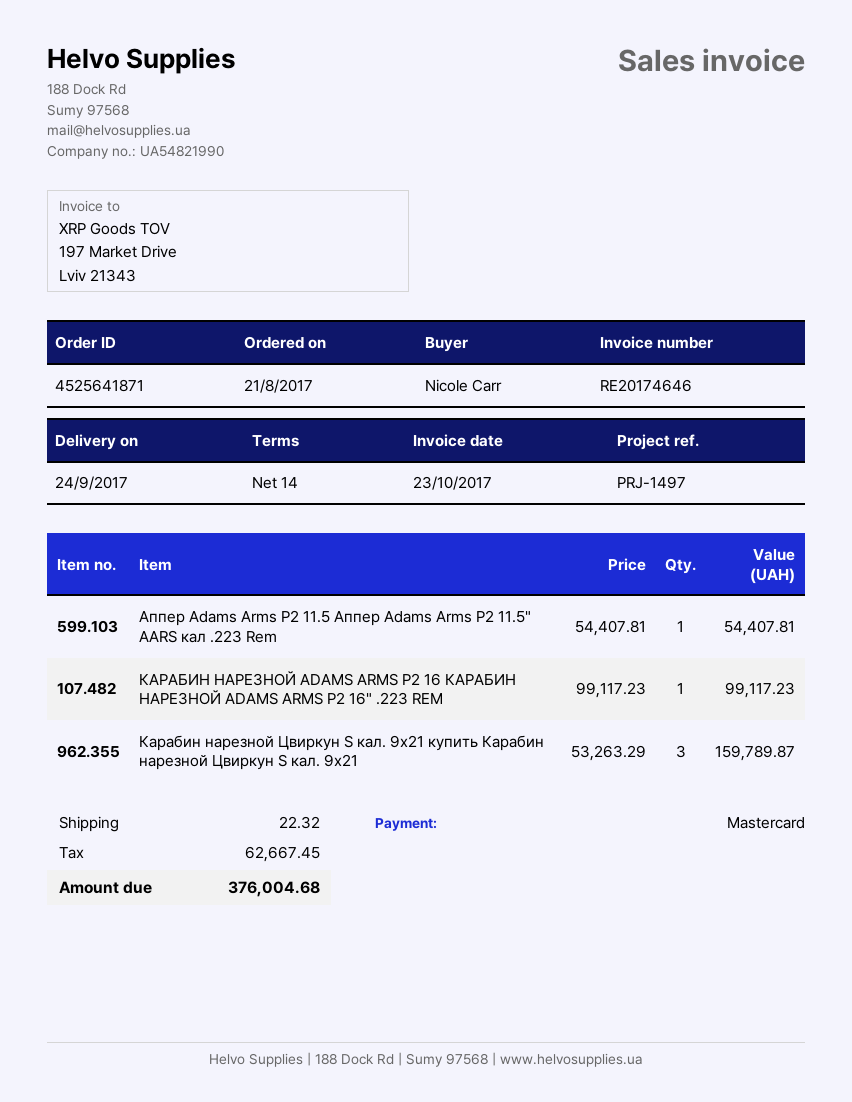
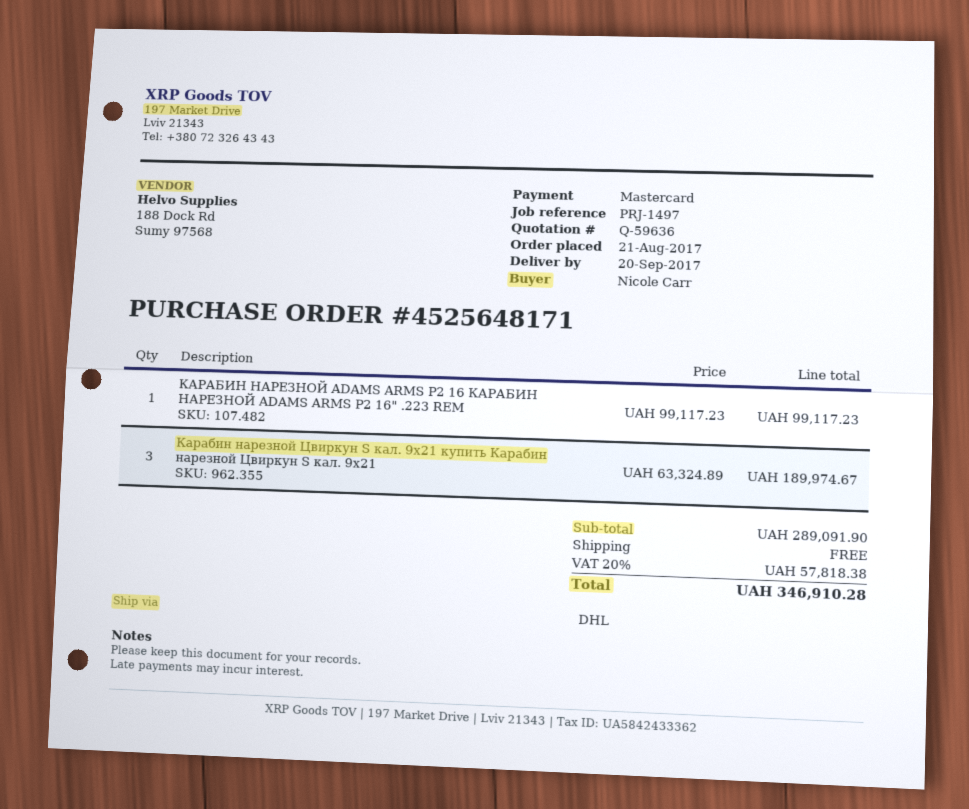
order number: 4525641871 -> 4525648171
delivery date: 2017-09-24 -> 2017-09-20
Аппер Adams Arms P2 11.5 Аппер Adams Arms P2 11.5" AARS кал .223 Rem: 1 x 54407.81 = 54407.81 -> none
Карабин нарезной Цвиркун S кал. 9х21 купить Карабин нарезной Цвиркун S кал. 9х21: 3 x 53263.29 = 159789.87 -> 3 x 63324.89 = 189974.67
shipping: 22.32 -> 0.00
tax: 62667.45 -> 57818.38
total: 376004.68 -> 346910.28

